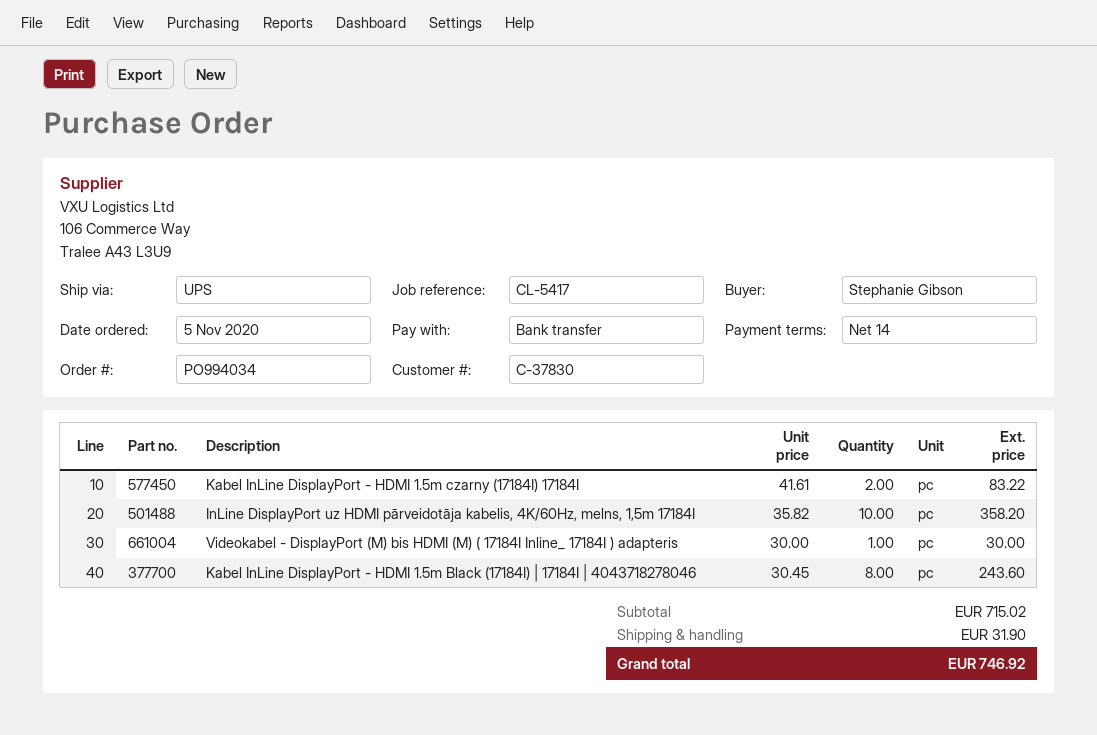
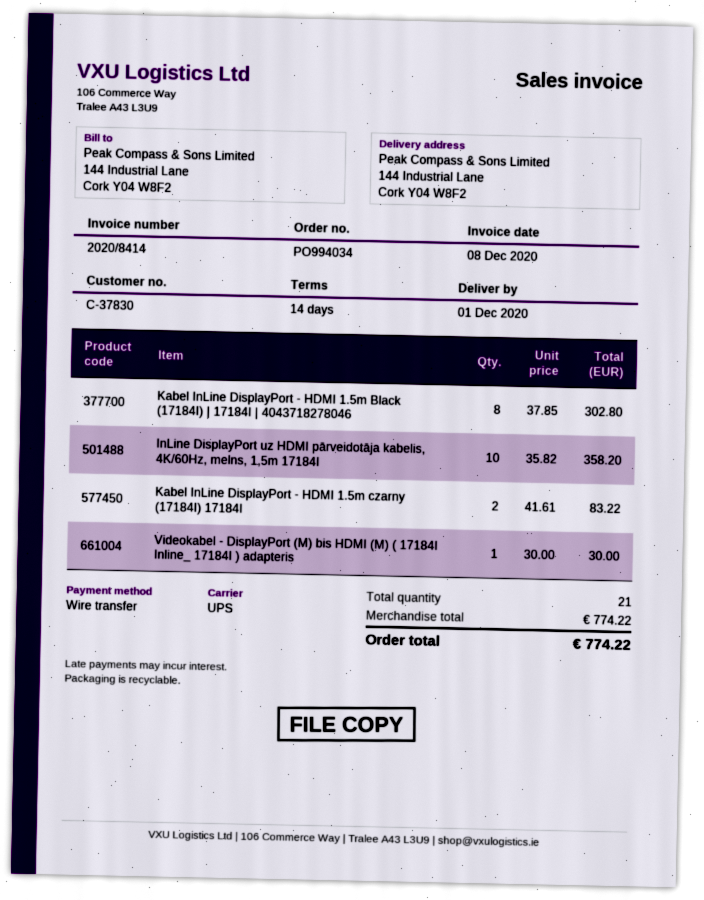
Kabel InLine DisplayPort - HDMI 1.5m Black (17184I) | 17184I | 4043718278046: 8 x 30.45 = 243.60 -> 8 x 37.85 = 302.80
subtotal: 715.02 -> 774.22
shipping: 31.90 -> none
total: 746.92 -> 774.22

